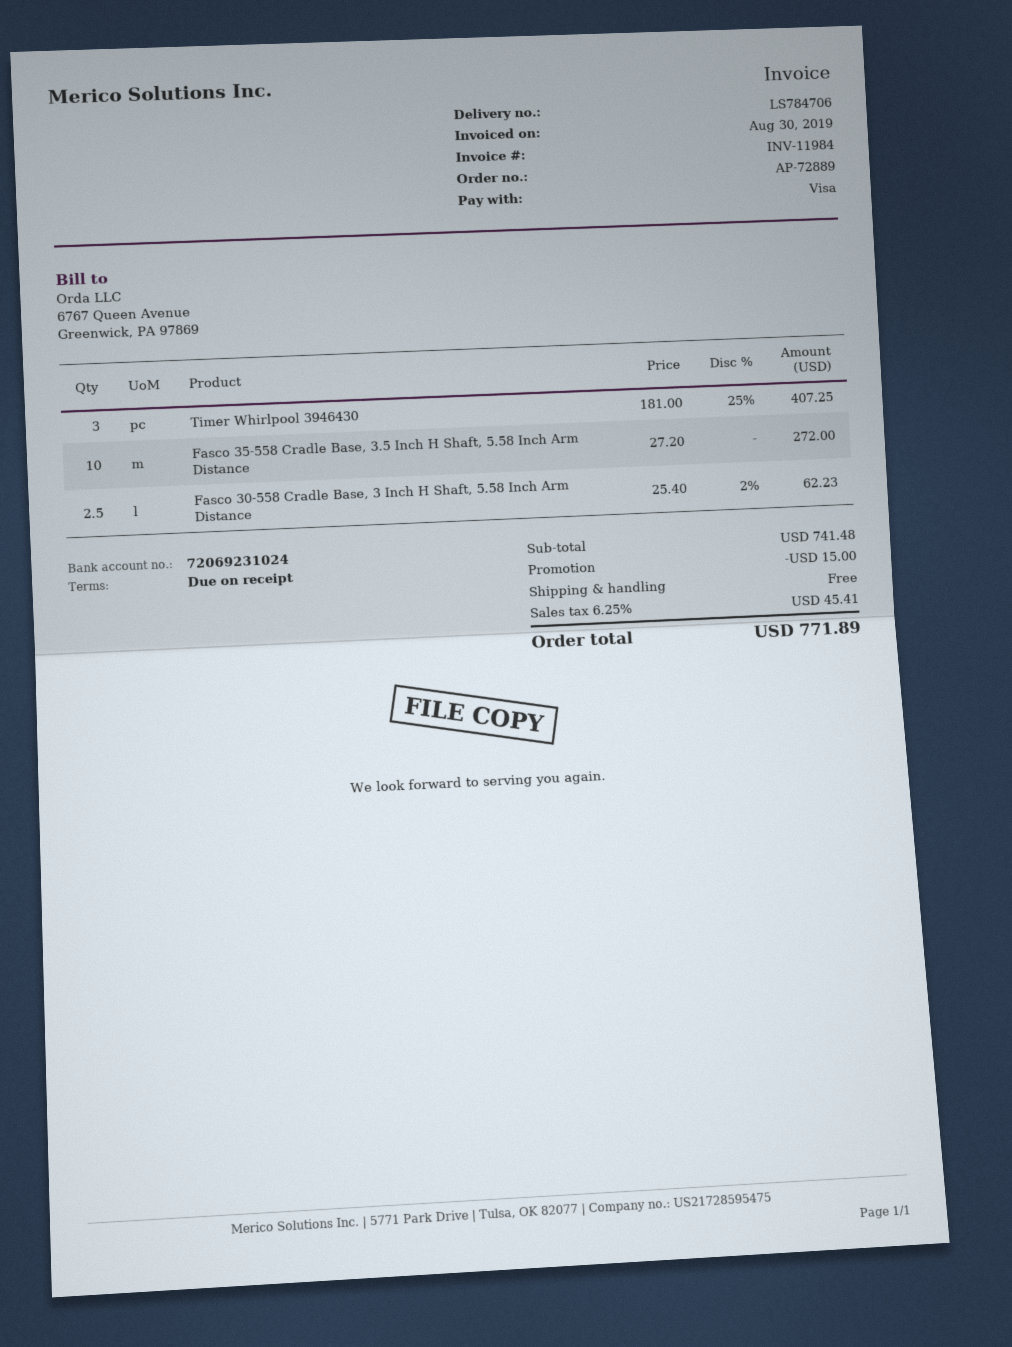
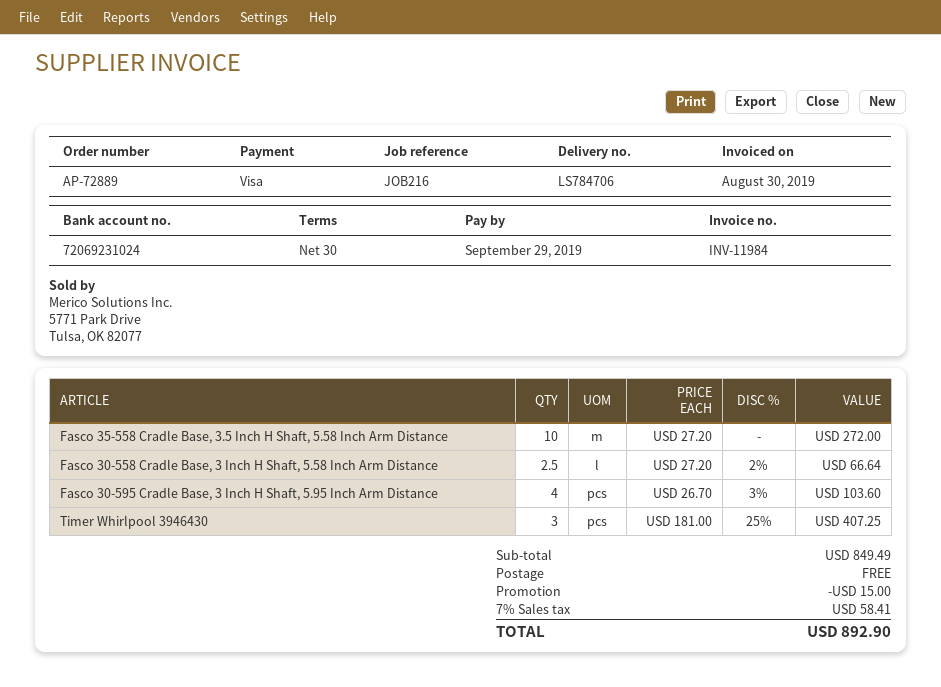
payment terms: on receipt -> 30 days
Fasco 30-558 Cradle Base, 3 Inch H Shaft, 5.58 Inch Arm Distance: 2.5 x 25.40 - 2% = 62.23 -> 2.5 x 27.20 - 2% = 66.64
Fasco 30-595 Cradle Base, 3 Inch H Shaft, 5.95 Inch Arm Distance: none -> 4 x 26.70 - 3% = 103.60
subtotal: 741.48 -> 849.49
tax: 6.25% = 45.41 -> 7% = 58.41
total: 771.89 -> 892.90

